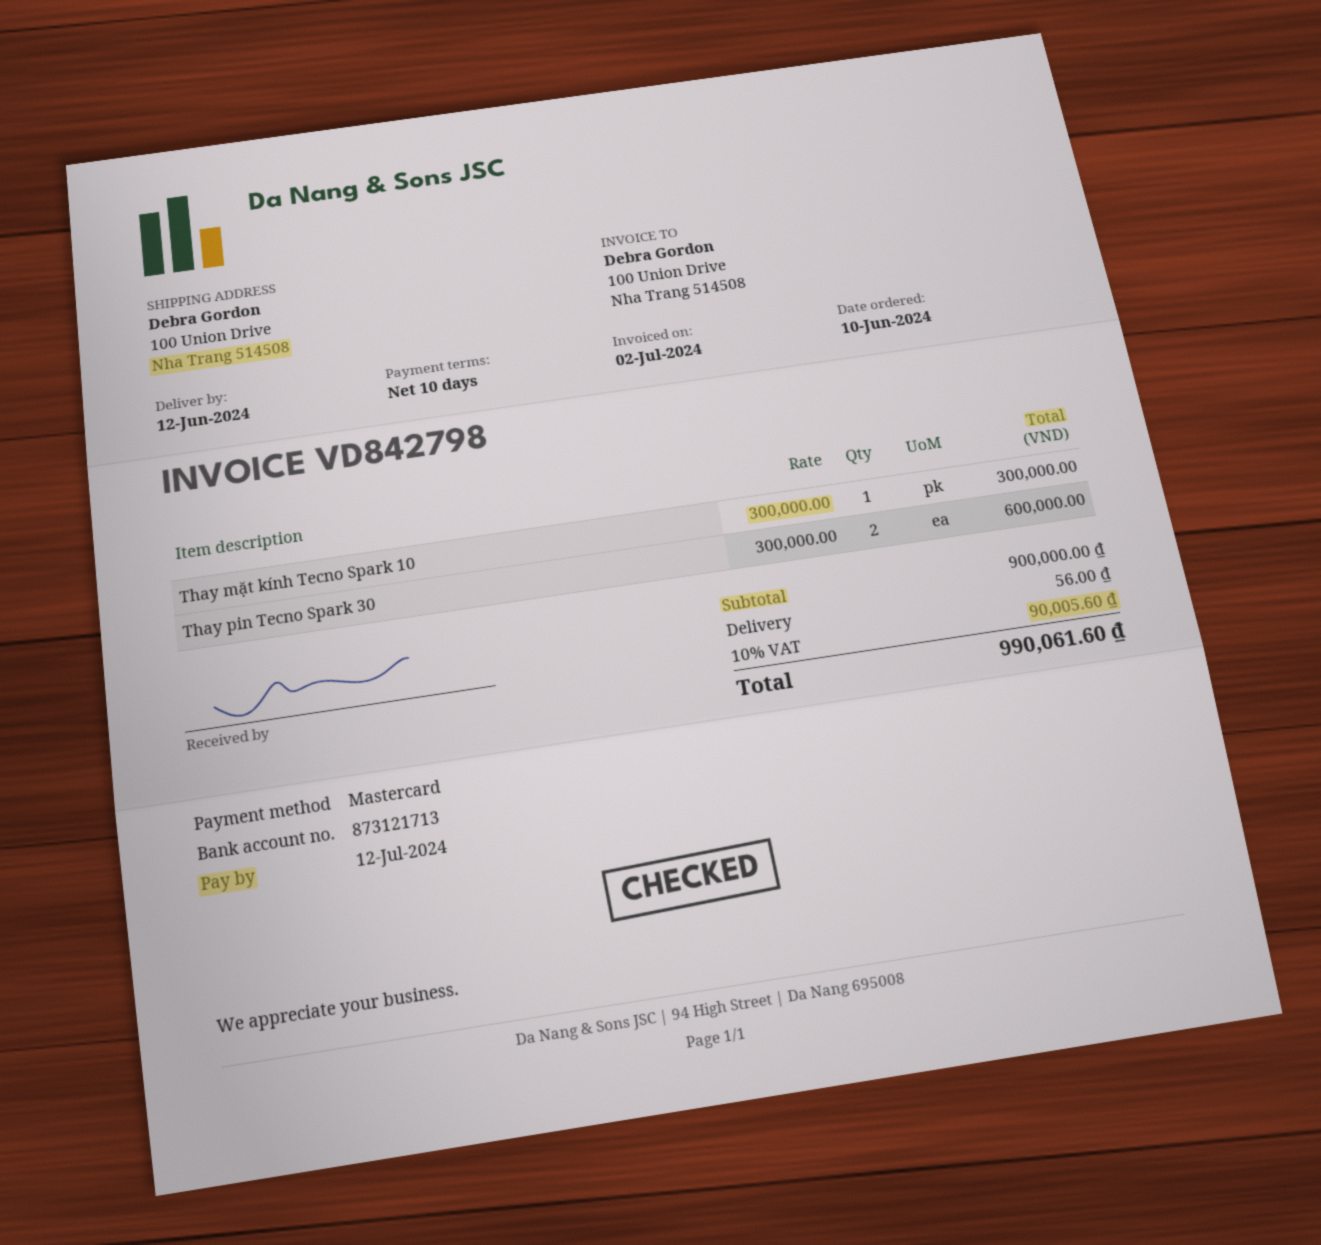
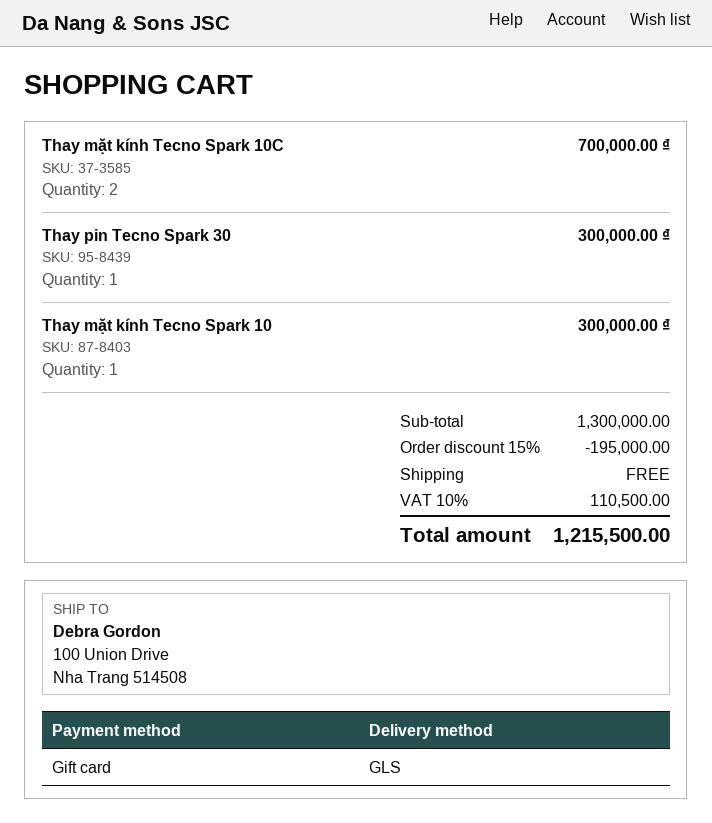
payment method: Mastercard -> gift card
Thay pin Tecno Spark 30: 2 for 600000.00 -> 1 for 300000.00
Thay mặt kính Tecno Spark 10C: none -> 2 for 700000.00
subtotal: 900000.00 -> 1300000.00
discount: none -> 15% = 195000.00
shipping: 56.00 -> 0.00
tax: 10% = 90005.60 -> 10% = 110500.00
total: 990061.60 -> 1215500.00

